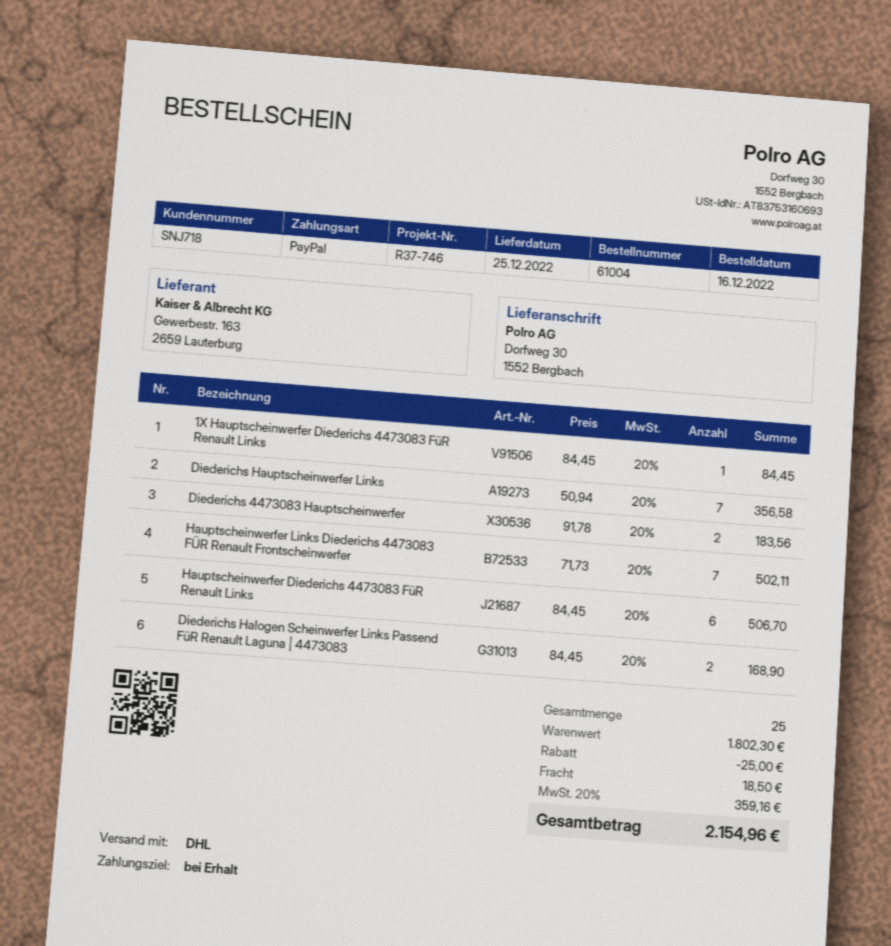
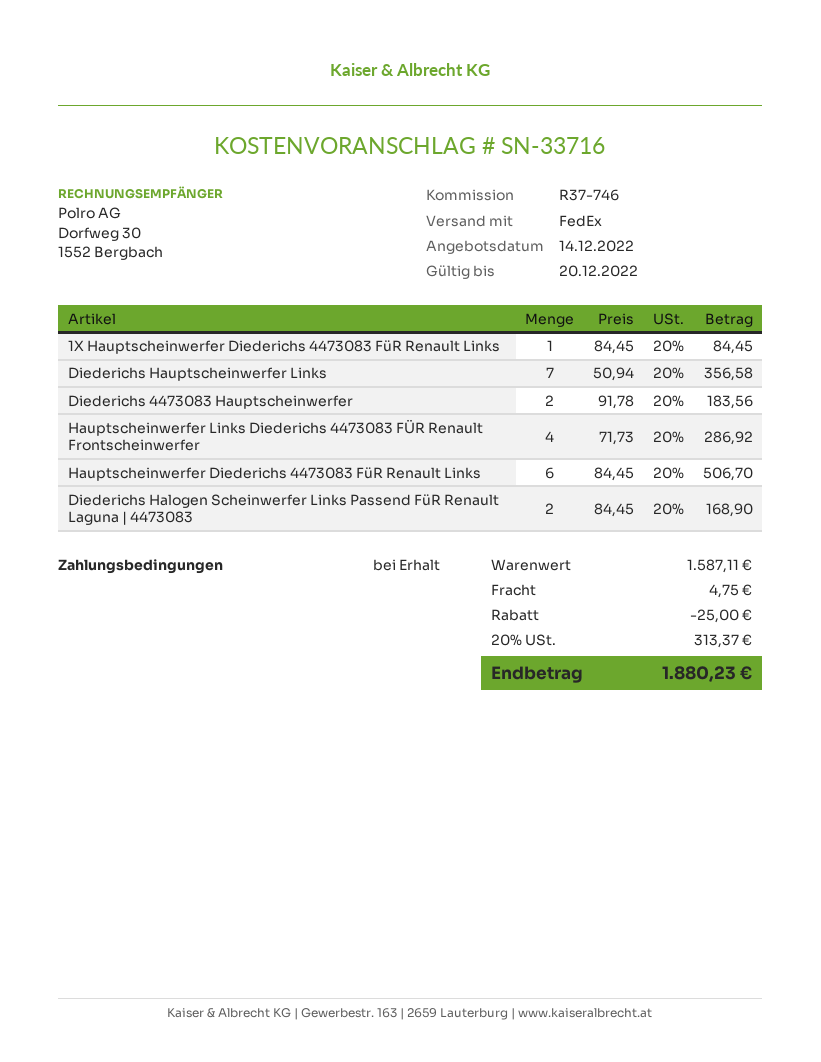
shipping method: DHL -> FedEx
Hauptscheinwerfer Links Diederichs 4473083 FÜR Renault Frontscheinwerfer: 7 x 71.73 = 502.11 -> 4 x 71.73 = 286.92
subtotal: 1802.30 -> 1587.11
shipping: 18.50 -> 4.75
tax: 20% = 359.16 -> 20% = 313.37
total: 2154.96 -> 1880.23

